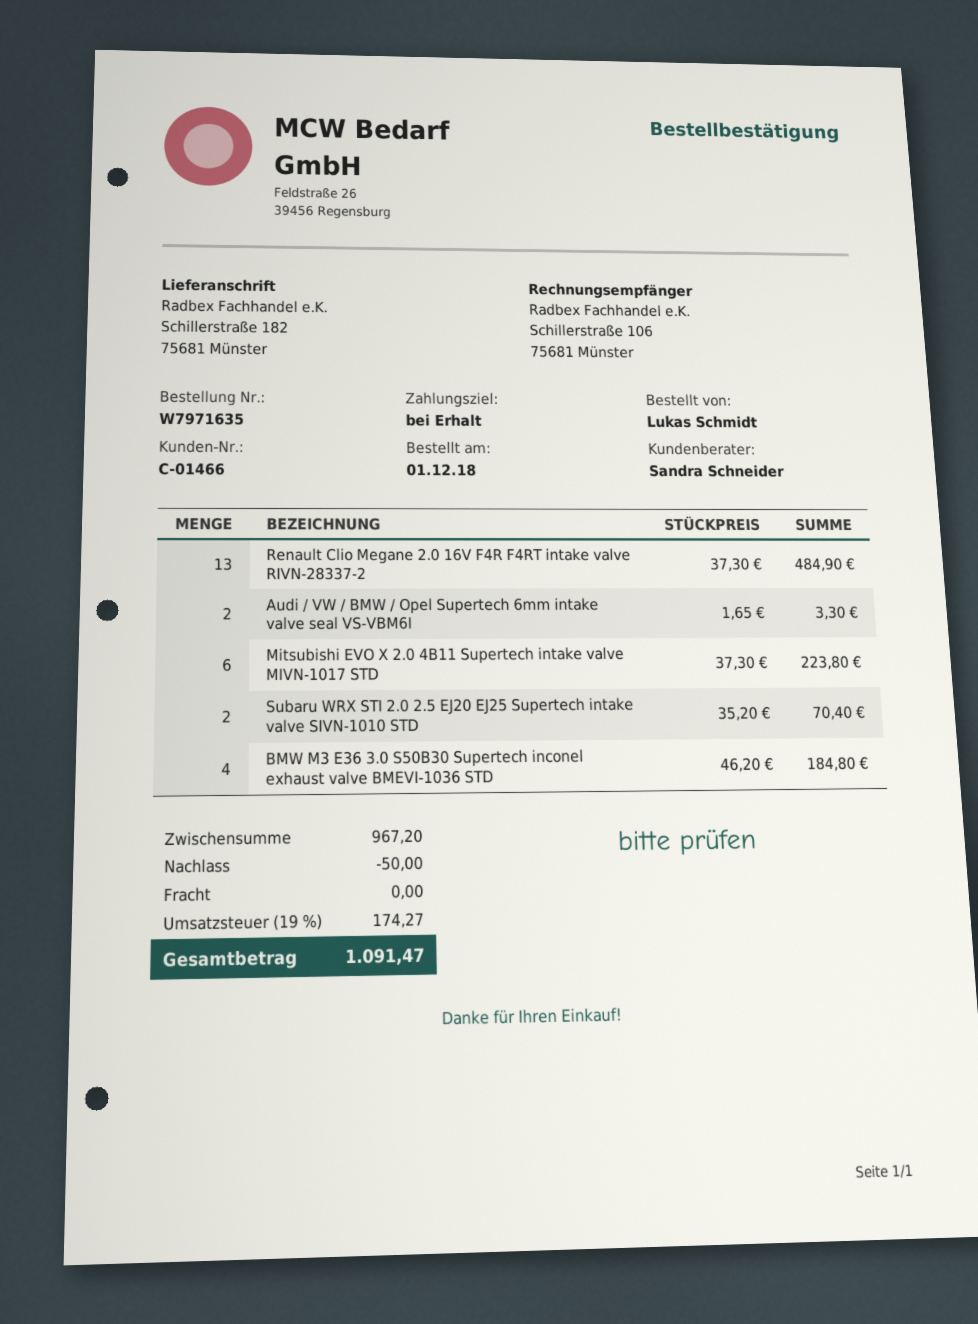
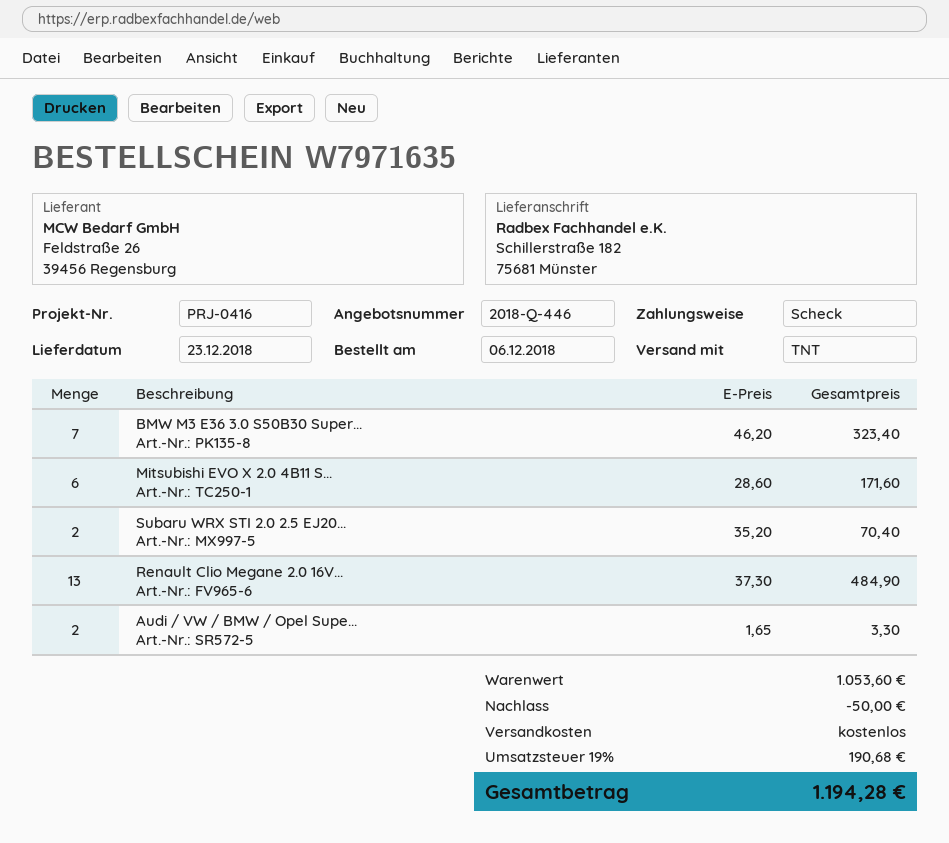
order date: 2018-12-01 -> 2018-12-06
Mitsubishi EVO X 2.0 4B11 Supertech intake valve MIVN-1017 STD: 6 x 37.30 = 223.80 -> 6 x 28.60 = 171.60
BMW M3 E36 3.0 S50B30 Supertech inconel exhaust valve BMEVI-1036 STD: 4 x 46.20 = 184.80 -> 7 x 46.20 = 323.40
subtotal: 967.20 -> 1053.60
tax: 19% = 174.27 -> 19% = 190.68
total: 1091.47 -> 1194.28

